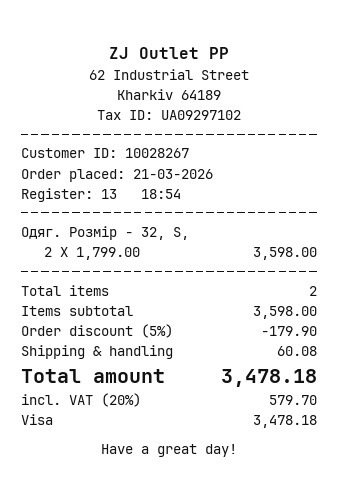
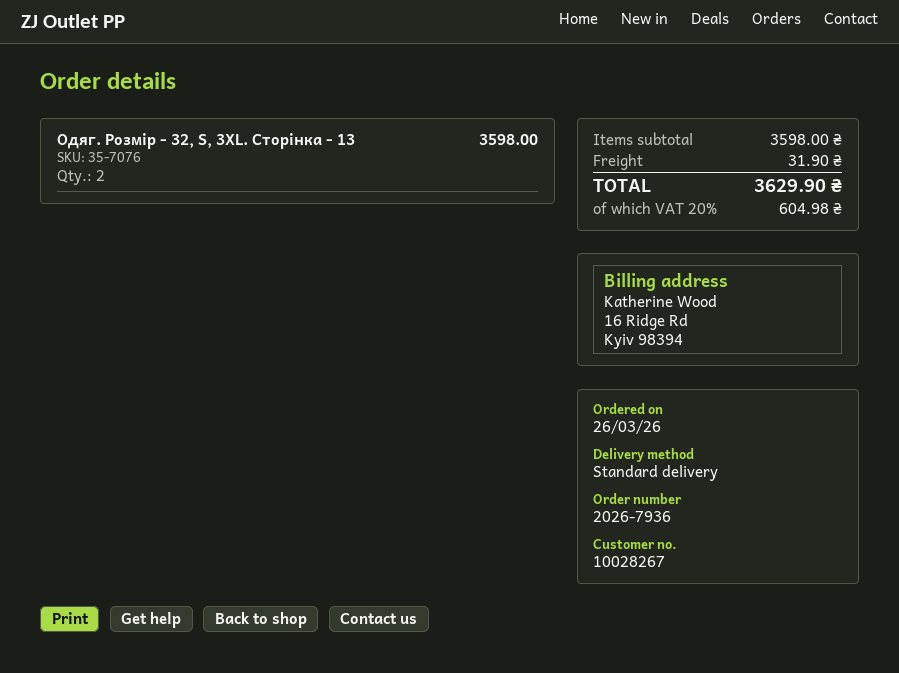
order date: 2026-03-21 -> 2026-03-26
discount: 5% = 179.90 -> none
shipping: 60.08 -> 31.90
tax: 20% = 579.70 -> 20% = 604.98
total: 3478.18 -> 3629.90

